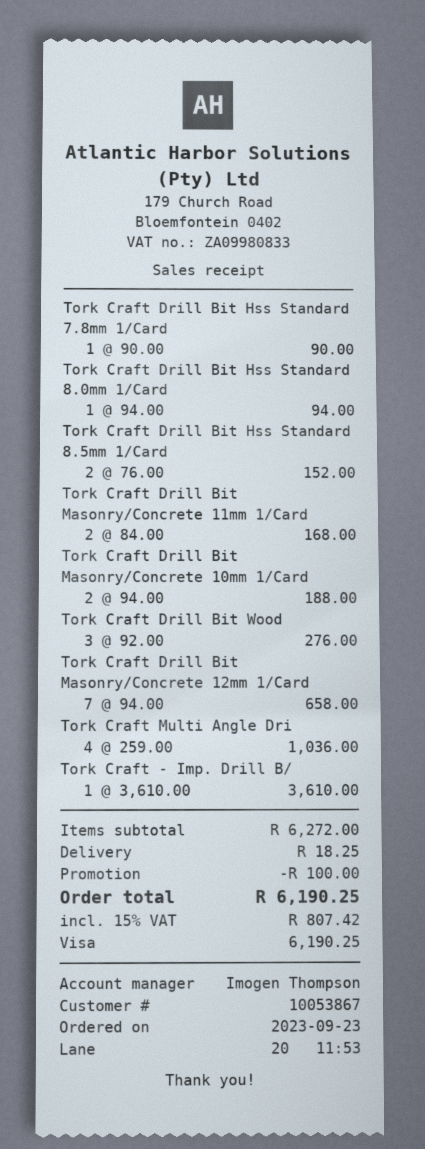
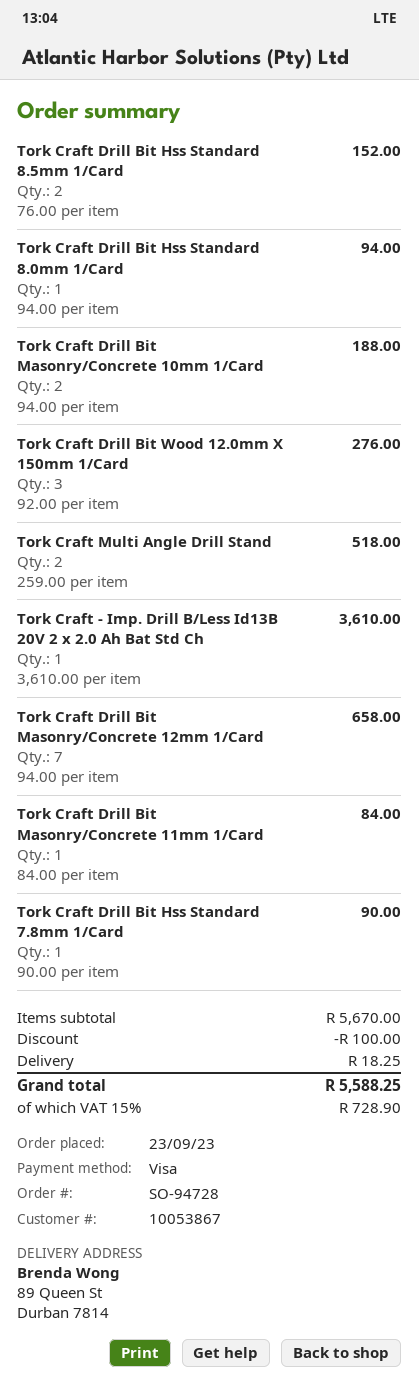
Tork Craft Drill Bit Masonry/Concrete 11mm 1/Card: 2 x 84.00 = 168.00 -> 1 x 84.00 = 84.00
Tork Craft Multi Angle Dri: 4 x 259.00 = 1036.00 -> 2 x 259.00 = 518.00
subtotal: 6272.00 -> 5670.00
tax: 15% = 807.42 -> 15% = 728.90
total: 6190.25 -> 5588.25

